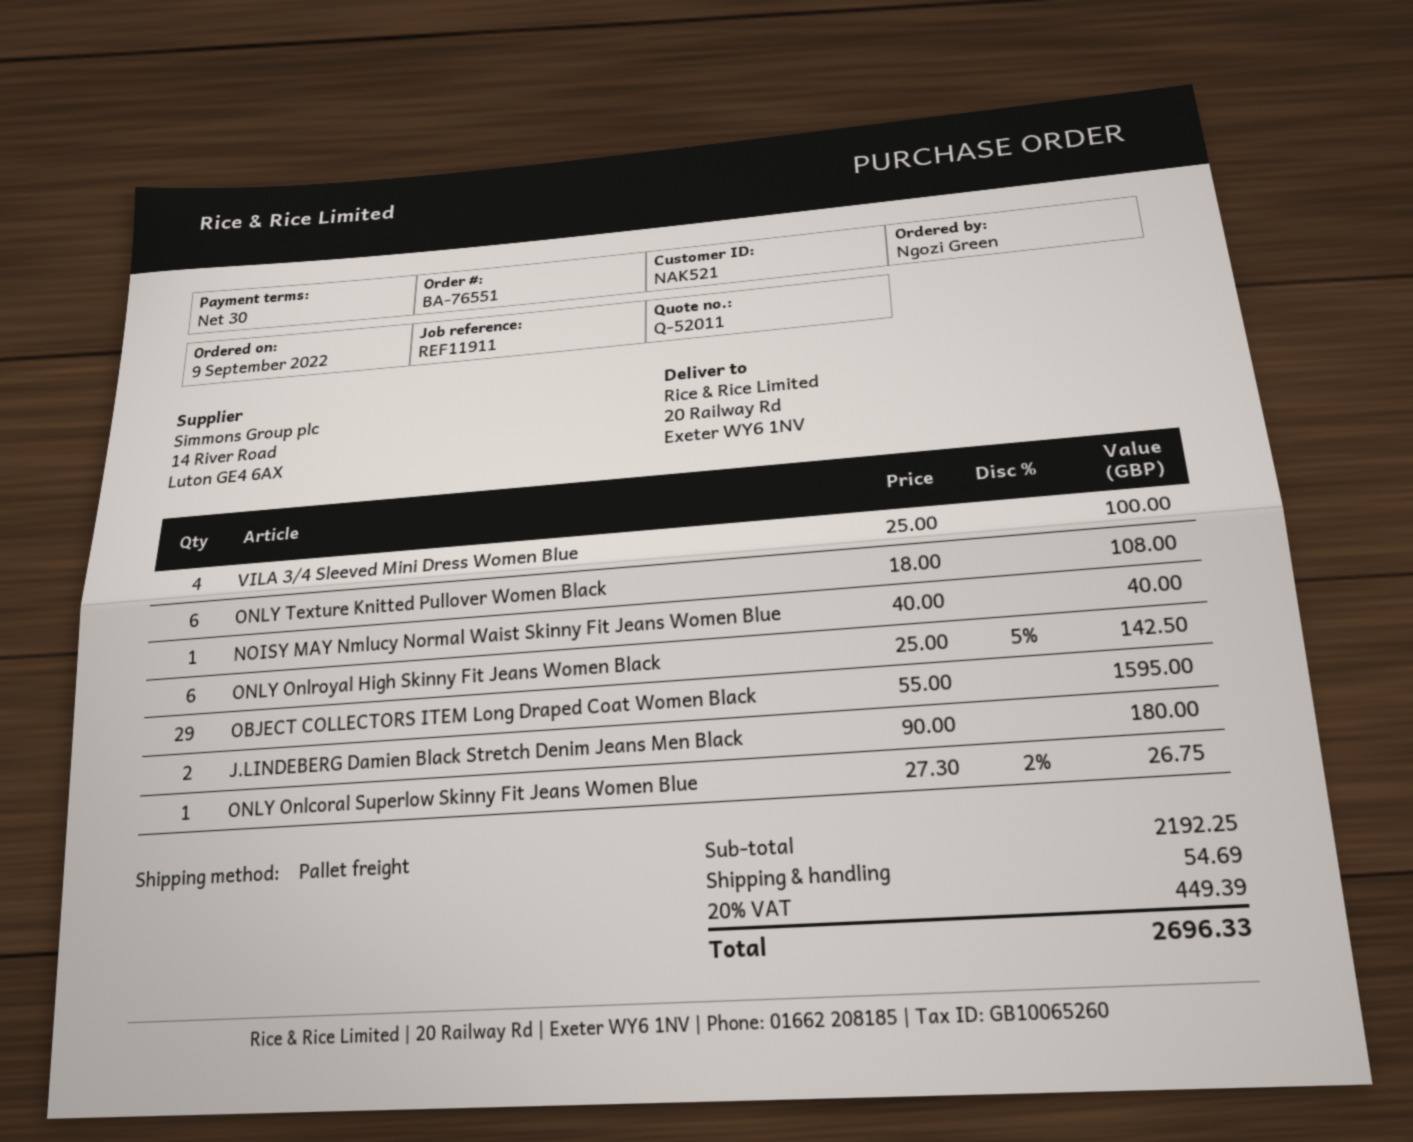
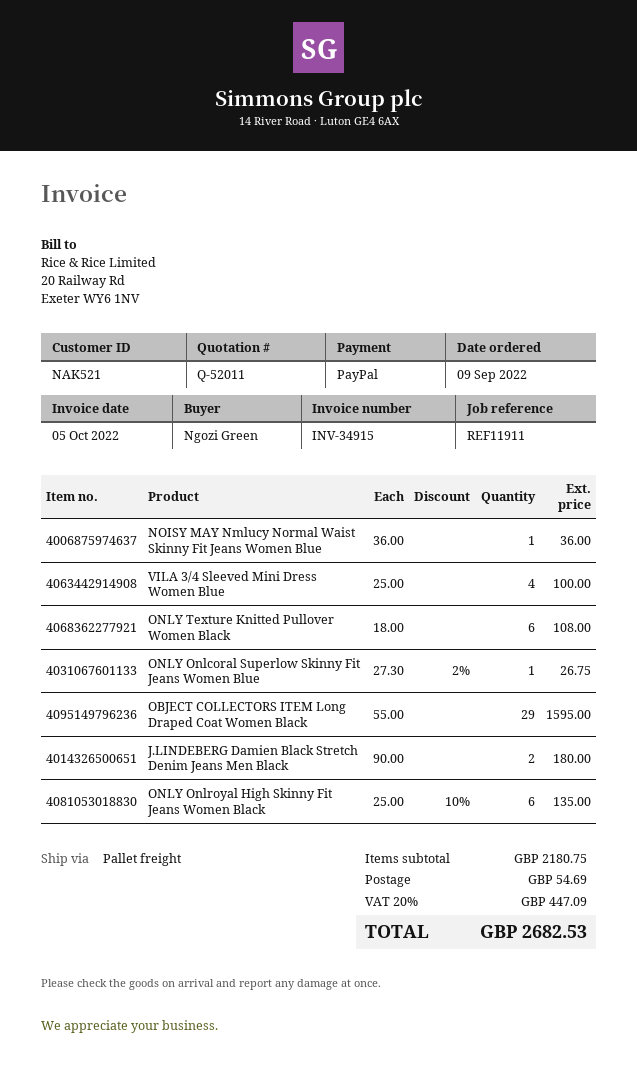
NOISY MAY Nmlucy Normal Waist Skinny Fit Jeans Women Blue: 1 x 40.00 = 40.00 -> 1 x 36.00 = 36.00
ONLY Onlroyal High Skinny Fit Jeans Women Black: 6 x 25.00 - 5% = 142.50 -> 6 x 25.00 - 10% = 135.00
subtotal: 2192.25 -> 2180.75
tax: 20% = 449.39 -> 20% = 447.09
total: 2696.33 -> 2682.53

